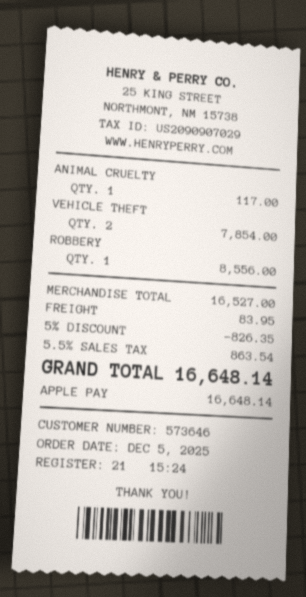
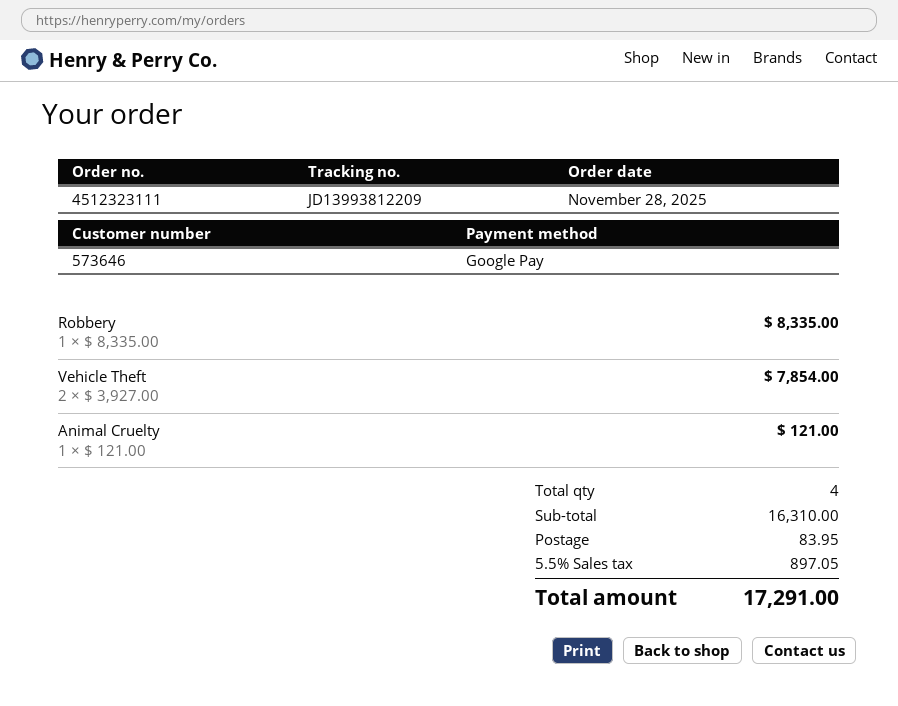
order date: 2025-12-05 -> 2025-11-28
payment method: Apple Pay -> Google Pay
ANIMAL CRUELTY: 1 for 117.00 -> 1 for 121.00
ROBBERY: 1 for 8556.00 -> 1 for 8335.00
subtotal: 16527.00 -> 16310.00
discount: 5% = 826.35 -> none
tax: 5.5% = 863.54 -> 5.5% = 897.05
total: 16648.14 -> 17291.00

